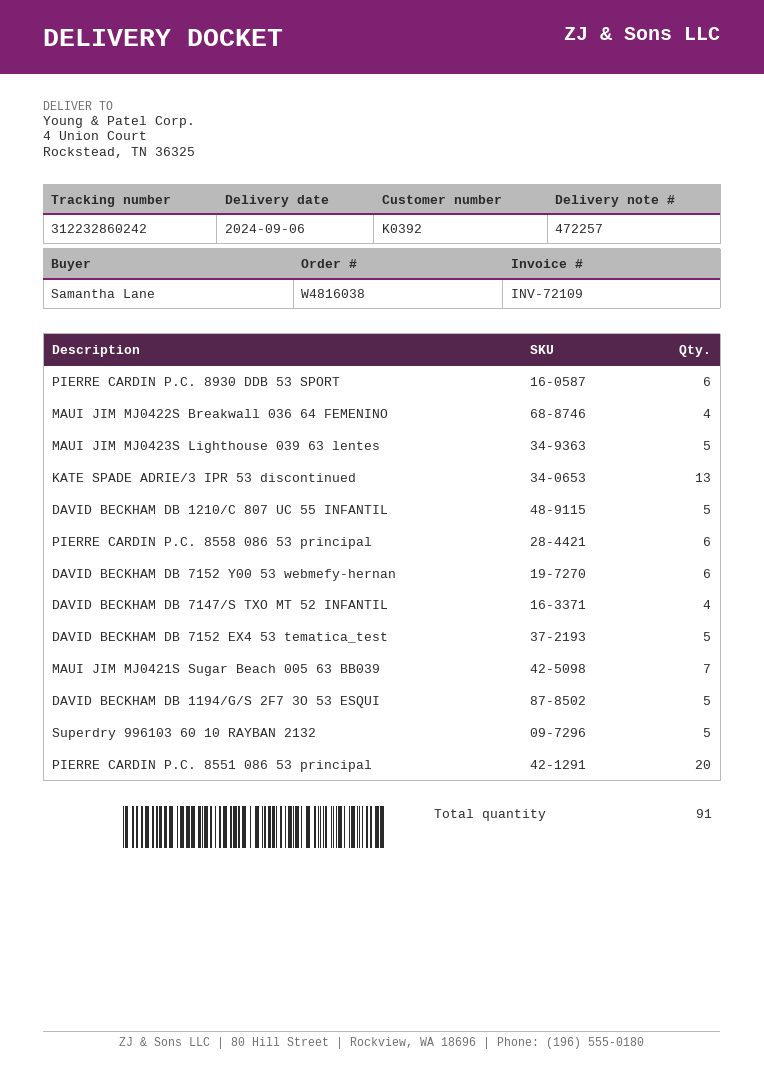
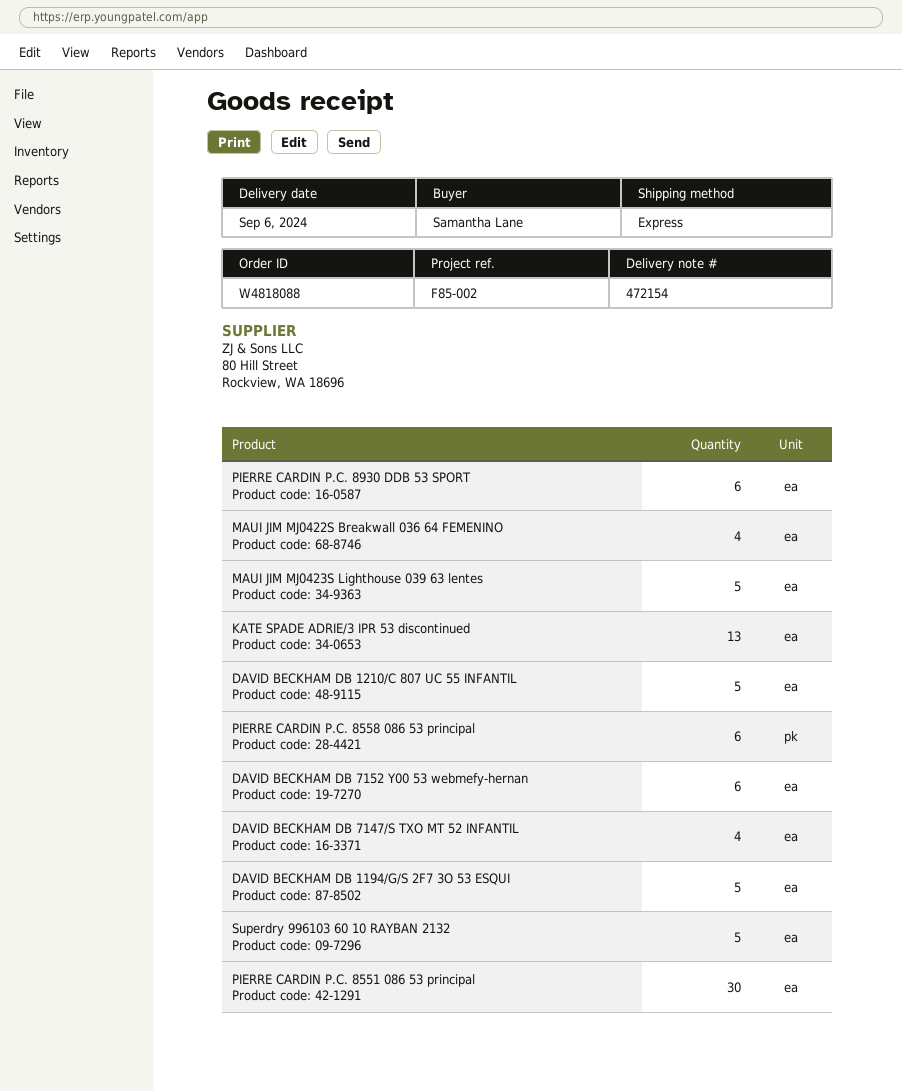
order number: W4816038 -> W4818088
delivery note number: 472257 -> 472154
DAVID BECKHAM DB 7152 EX4 53 tematica_test: 5 -> none
MAUI JIM MJ0421S Sugar Beach 005 63 BB039: 7 -> none
PIERRE CARDIN P.C. 8551 086 53 principal: 20 -> 30

